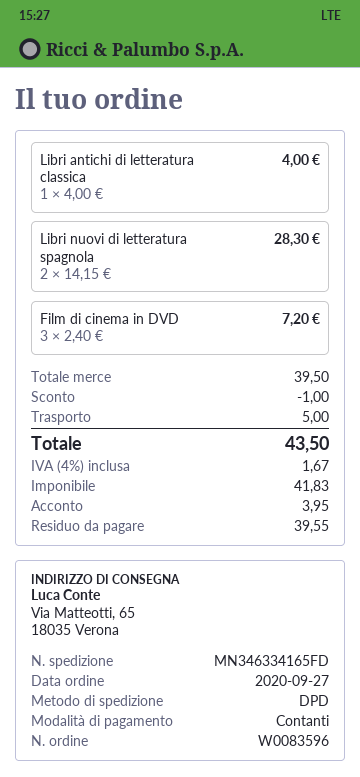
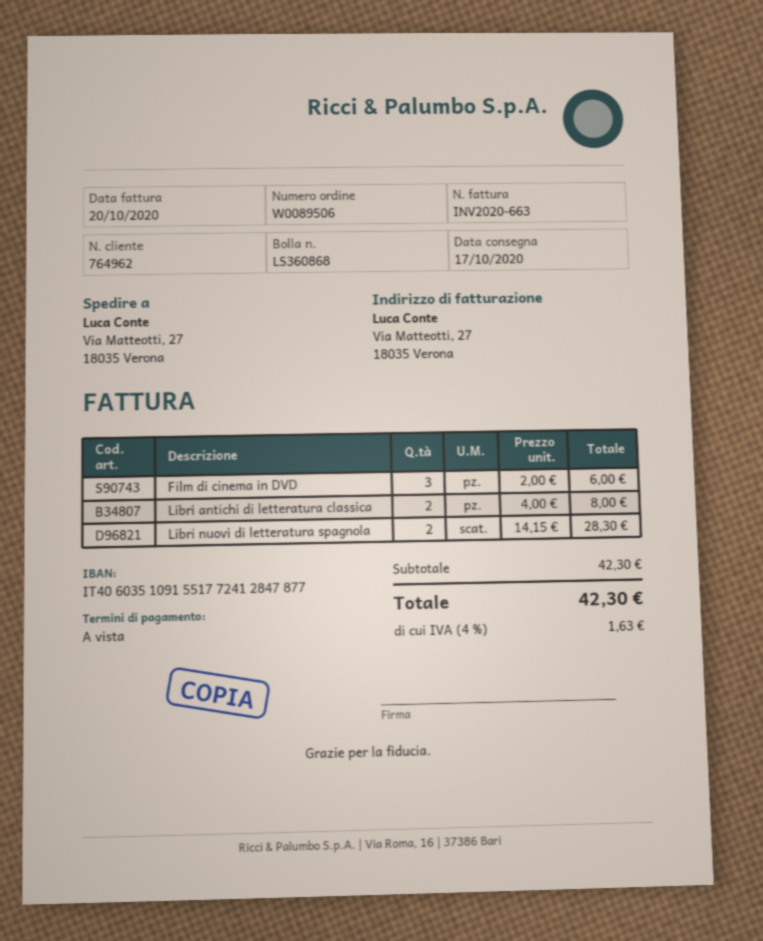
order number: W0083596 -> W0089506
ship to: Via Matteotti, 65, 18035 Verona -> Via Matteotti, 27, 18035 Verona
Libri antichi di letteratura classica: 1 x 4.00 = 4.00 -> 2 x 4.00 = 8.00
Film di cinema in DVD: 3 x 2.40 = 7.20 -> 3 x 2.00 = 6.00
subtotal: 39.50 -> 42.30
discount: 1.00 -> none
shipping: 5.00 -> none
tax: 4% = 1.67 -> 4% = 1.63
total: 43.50 -> 42.30

